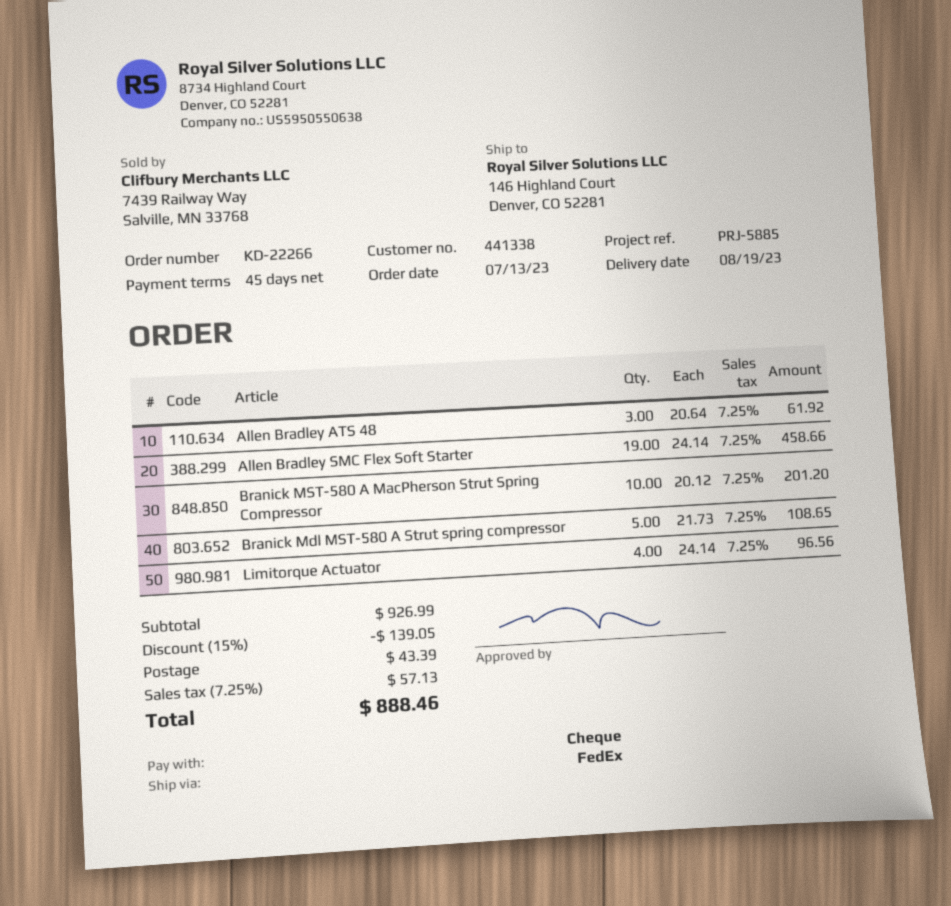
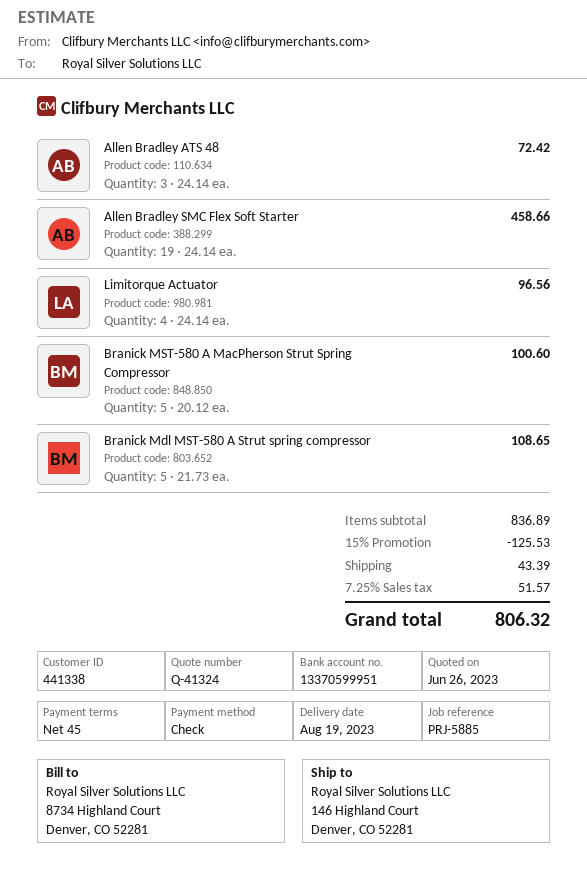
Allen Bradley ATS 48: 3 x 20.64 = 61.92 -> 3 x 24.14 = 72.42
Branick MST-580 A MacPherson Strut Spring Compressor: 10 x 20.12 = 201.20 -> 5 x 20.12 = 100.60
subtotal: 926.99 -> 836.89
discount: 15% = 139.05 -> 15% = 125.53
tax: 7.25% = 57.13 -> 7.25% = 51.57
total: 888.46 -> 806.32

